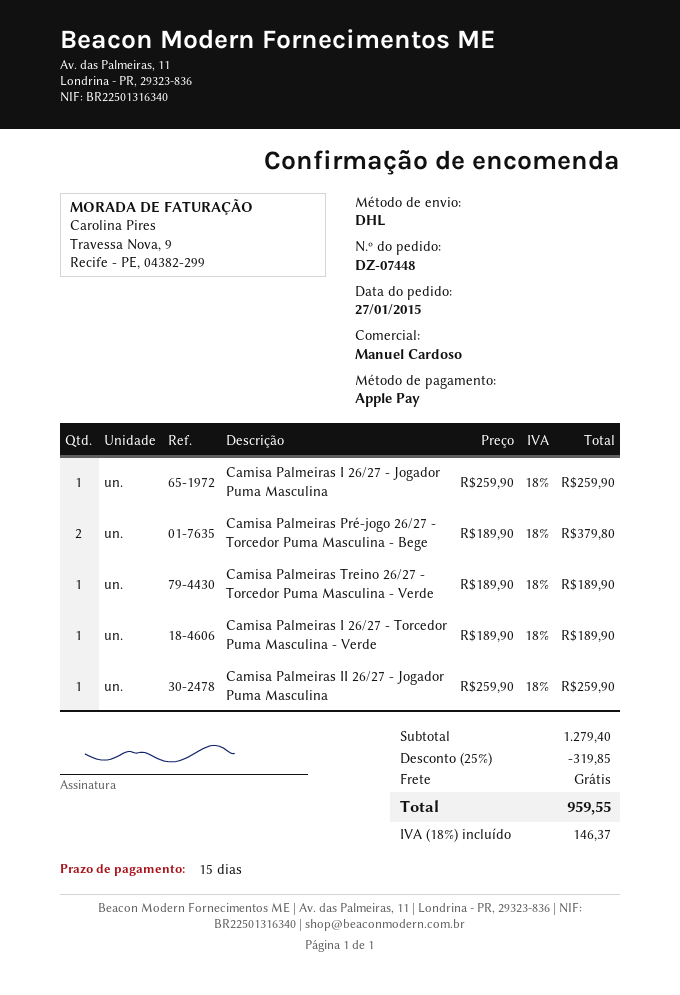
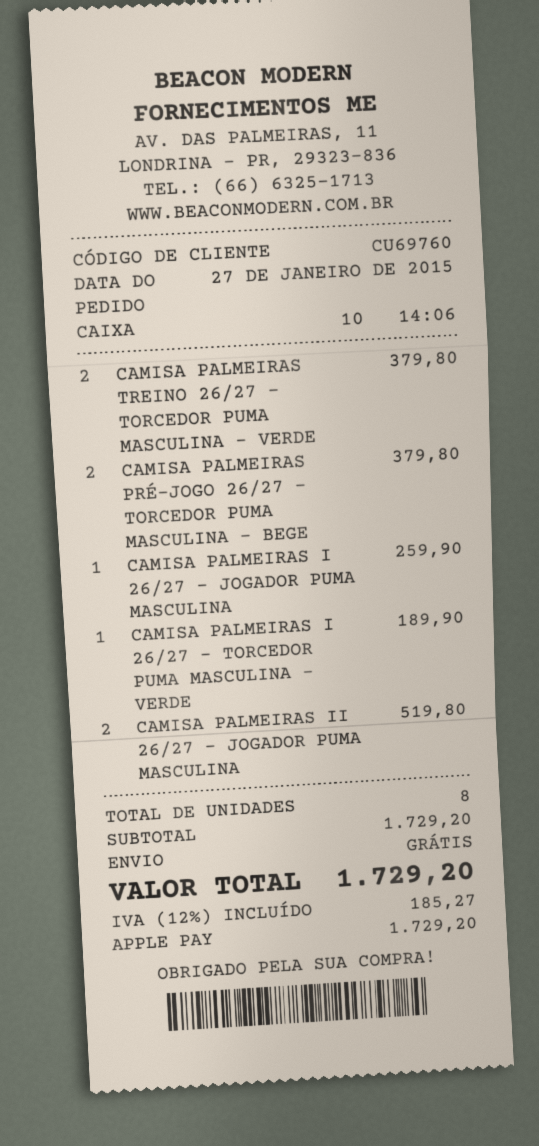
Camisa Palmeiras Treino 26/27 - Torcedor Puma Masculina - Verde: 1 for 189.90 -> 2 for 379.80
Camisa Palmeiras II 26/27 - Jogador Puma Masculina: 1 for 259.90 -> 2 for 519.80
subtotal: 1279.40 -> 1729.20
discount: 25% = 319.85 -> none
tax: 18% = 146.37 -> 12% = 185.27
total: 959.55 -> 1729.20

